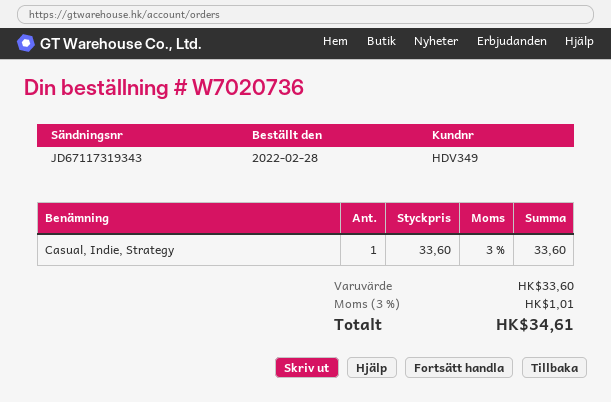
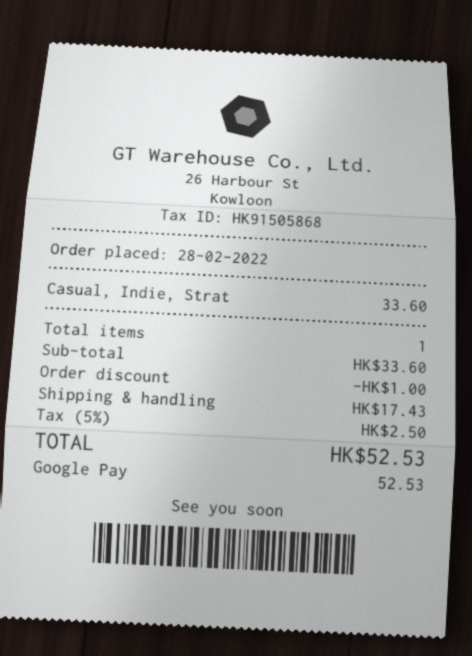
discount: none -> 1.00
shipping: none -> 17.43
tax: 3% = 1.01 -> 5% = 2.50
total: 34.61 -> 52.53

